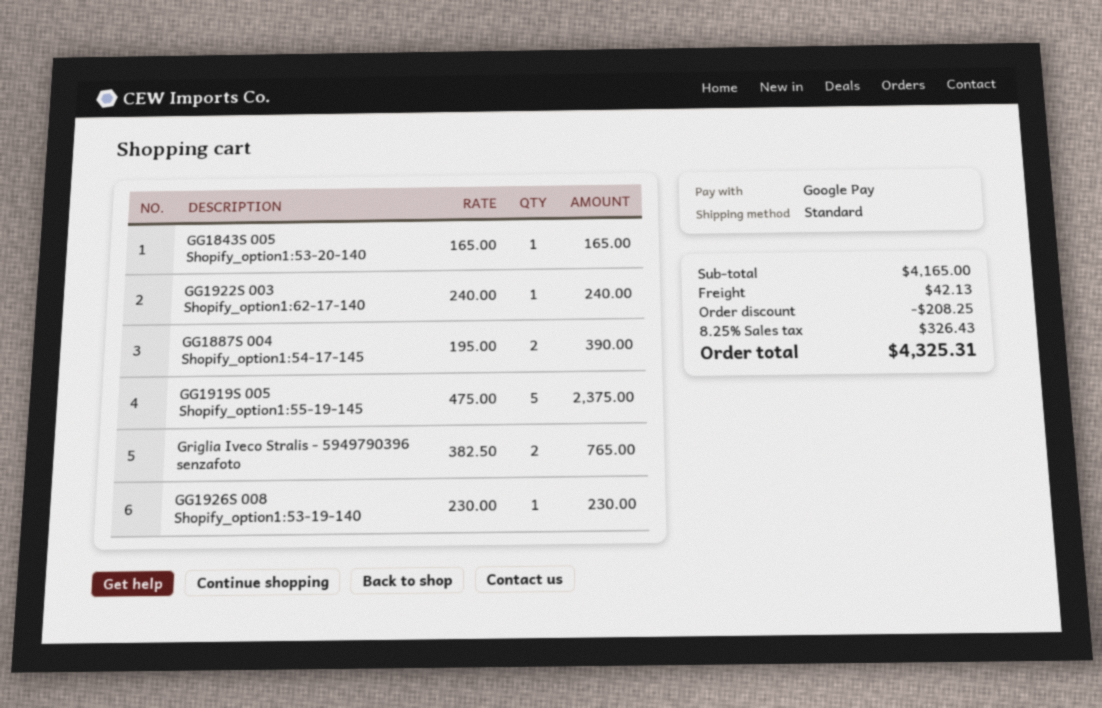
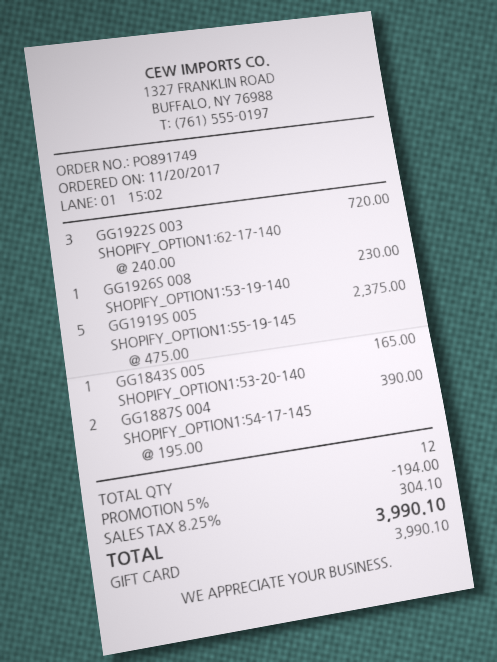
payment method: Google Pay -> gift card
GG1922S 003 Shopify_option1:62-17-140: 1 x 240.00 = 240.00 -> 3 x 240.00 = 720.00
Griglia Iveco Stralis - 5949790396 senzafoto: 2 x 382.50 = 765.00 -> none
discount: 208.25 -> 194.00
shipping: 42.13 -> none
tax: 8.25% = 326.43 -> 8.25% = 304.10
total: 4325.31 -> 3990.10

